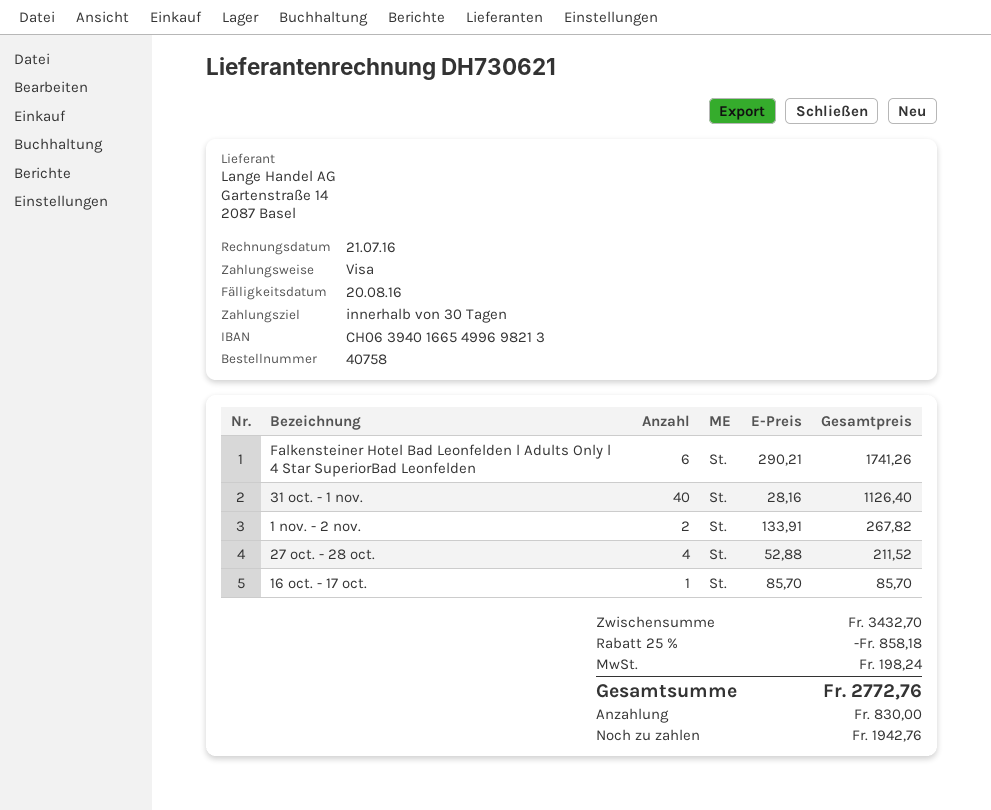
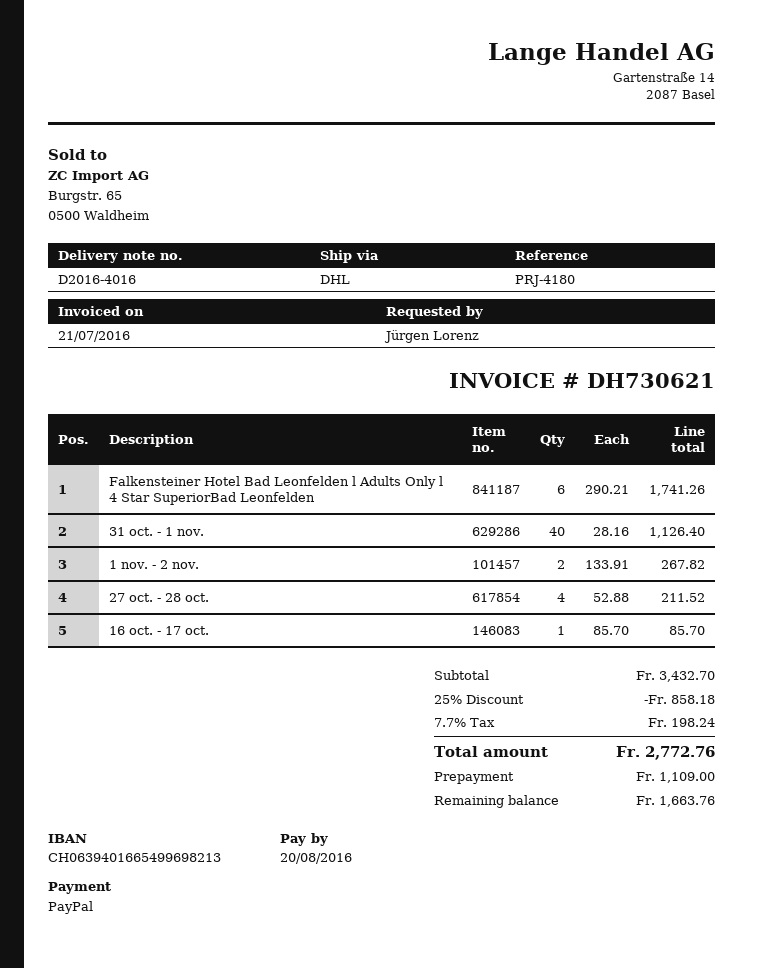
payment method: Visa -> PayPal
deposit: 830.00 -> 1109.00
balance: 1942.76 -> 1663.76

